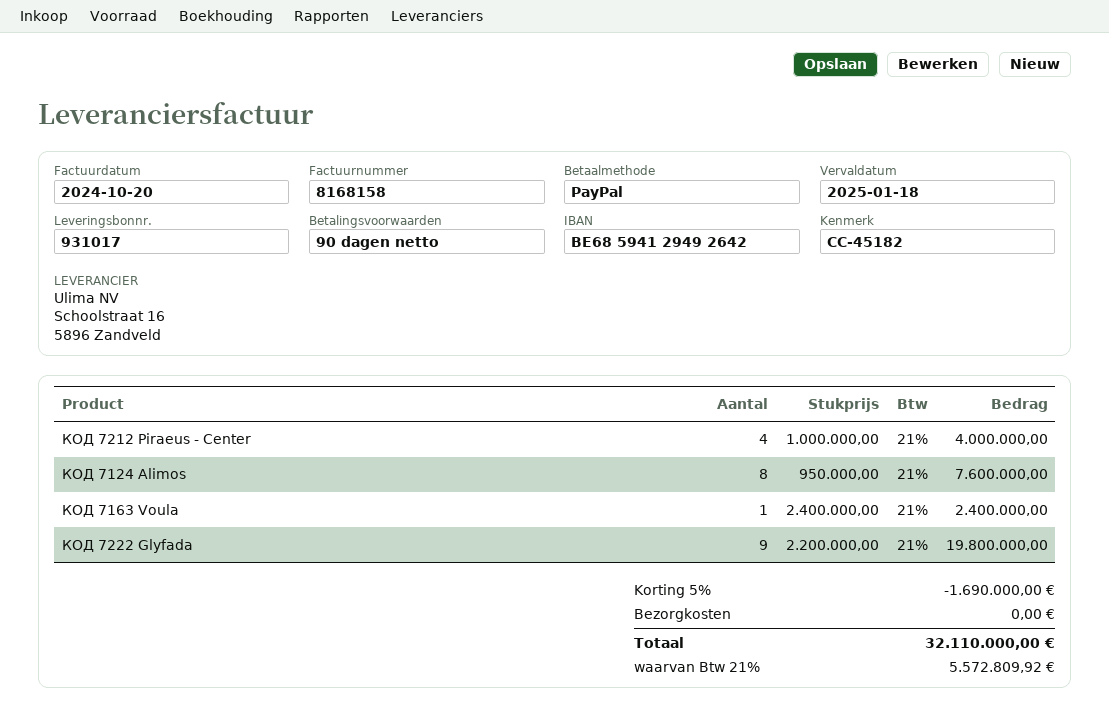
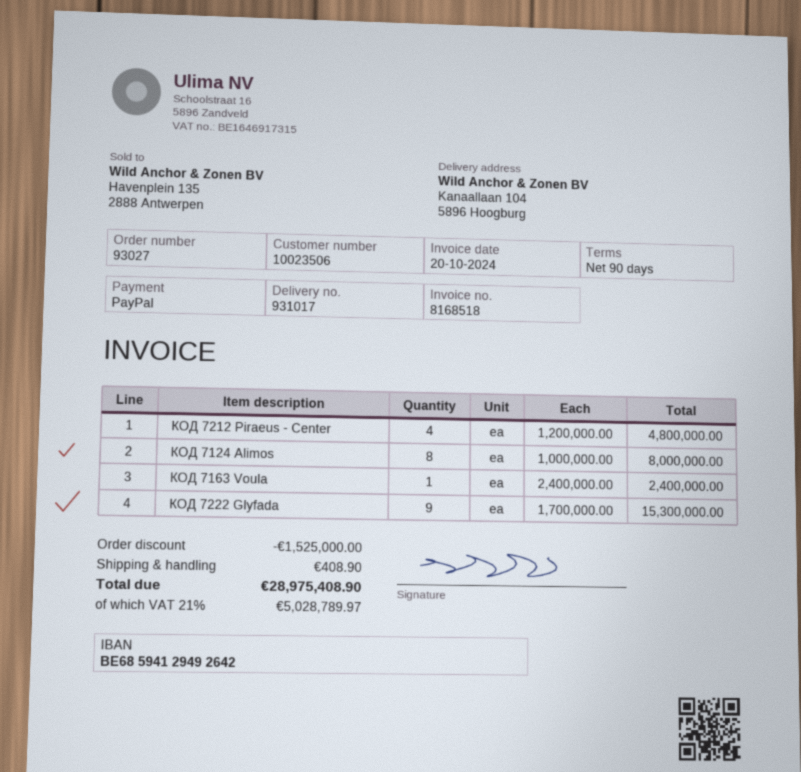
invoice number: 8168158 -> 8168518
КОД 7212 Piraeus - Center: 4 x 1000000.00 = 4000000.00 -> 4 x 1200000.00 = 4800000.00
КОД 7124 Alimos: 8 x 950000.00 = 7600000.00 -> 8 x 1000000.00 = 8000000.00
КОД 7222 Glyfada: 9 x 2200000.00 = 19800000.00 -> 9 x 1700000.00 = 15300000.00
discount: 1690000.00 -> 1525000.00
shipping: 0.00 -> 408.90
tax: 21% = 5572809.92 -> 21% = 5028789.97
total: 32110000.00 -> 28975408.90

